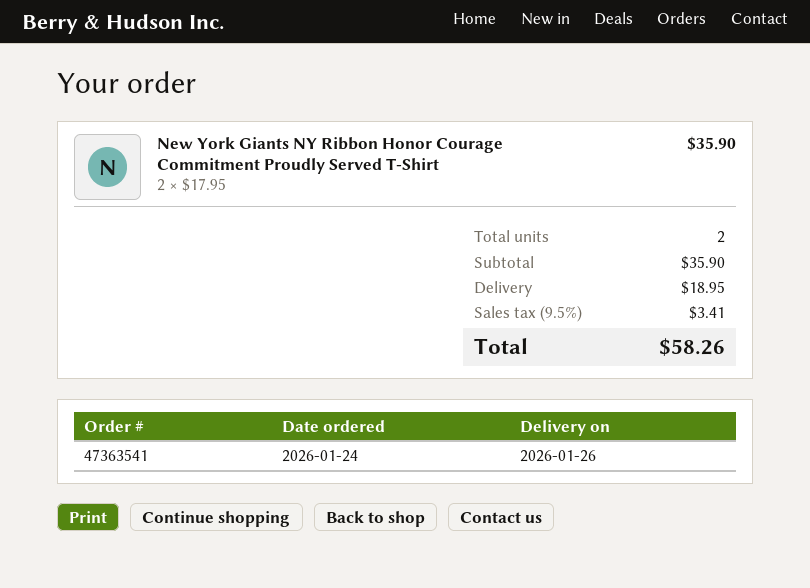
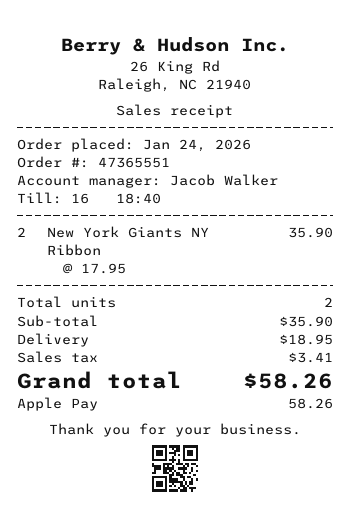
order number: 47363541 -> 47365551

